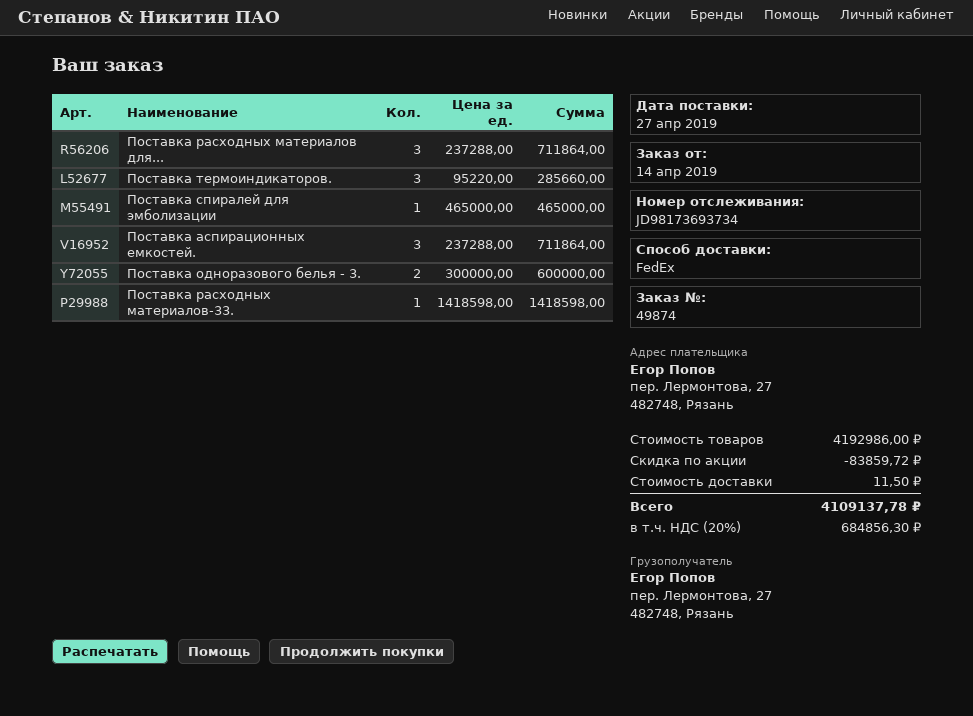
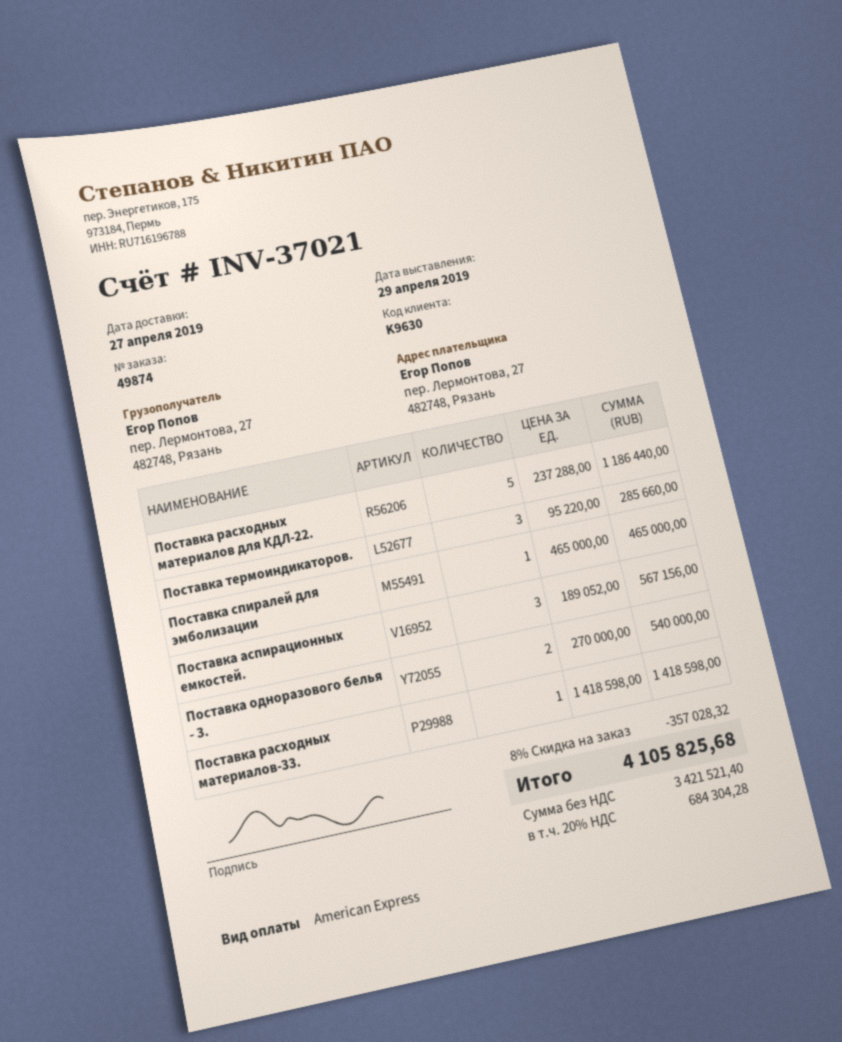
Поставка расходных материалов для...: 3 x 237288.00 = 711864.00 -> 5 x 237288.00 = 1186440.00
Поставка аспирационных емкостей.: 3 x 237288.00 = 711864.00 -> 3 x 189052.00 = 567156.00
Поставка одноразового белья - 3.: 2 x 300000.00 = 600000.00 -> 2 x 270000.00 = 540000.00
discount: 83859.72 -> 357028.32
shipping: 11.50 -> none
tax: 20% = 684856.30 -> 20% = 684304.28
total: 4109137.78 -> 4105825.68

